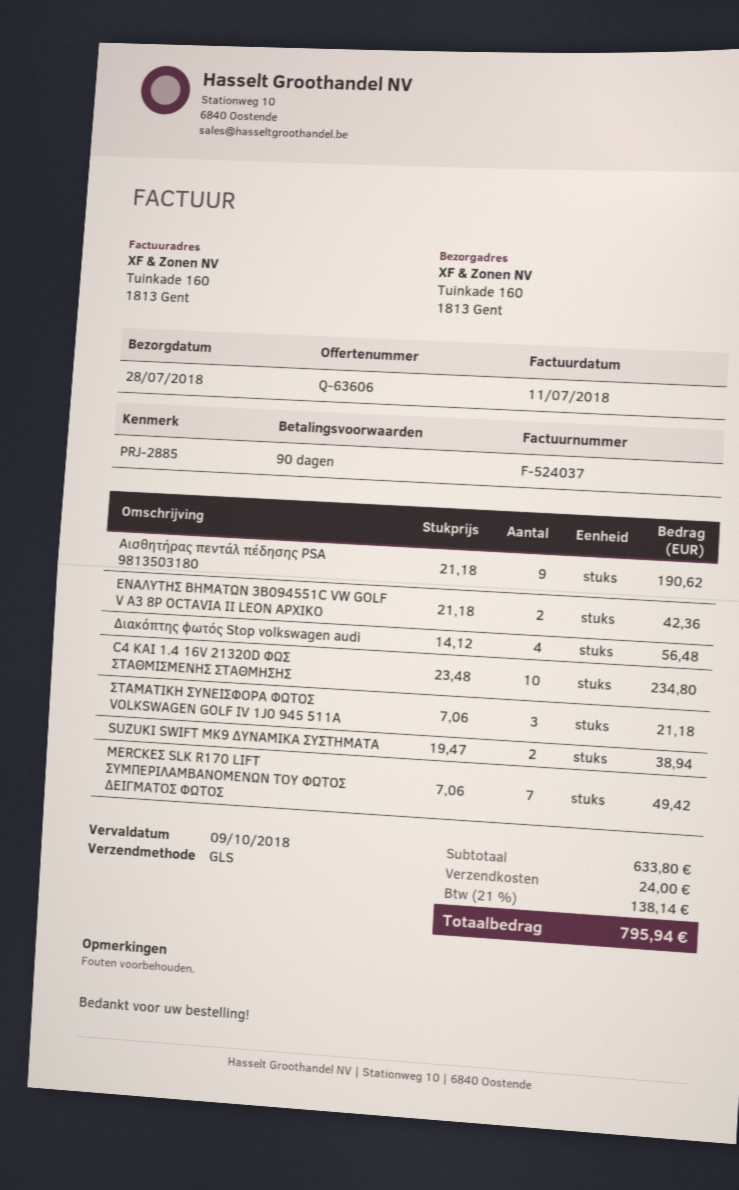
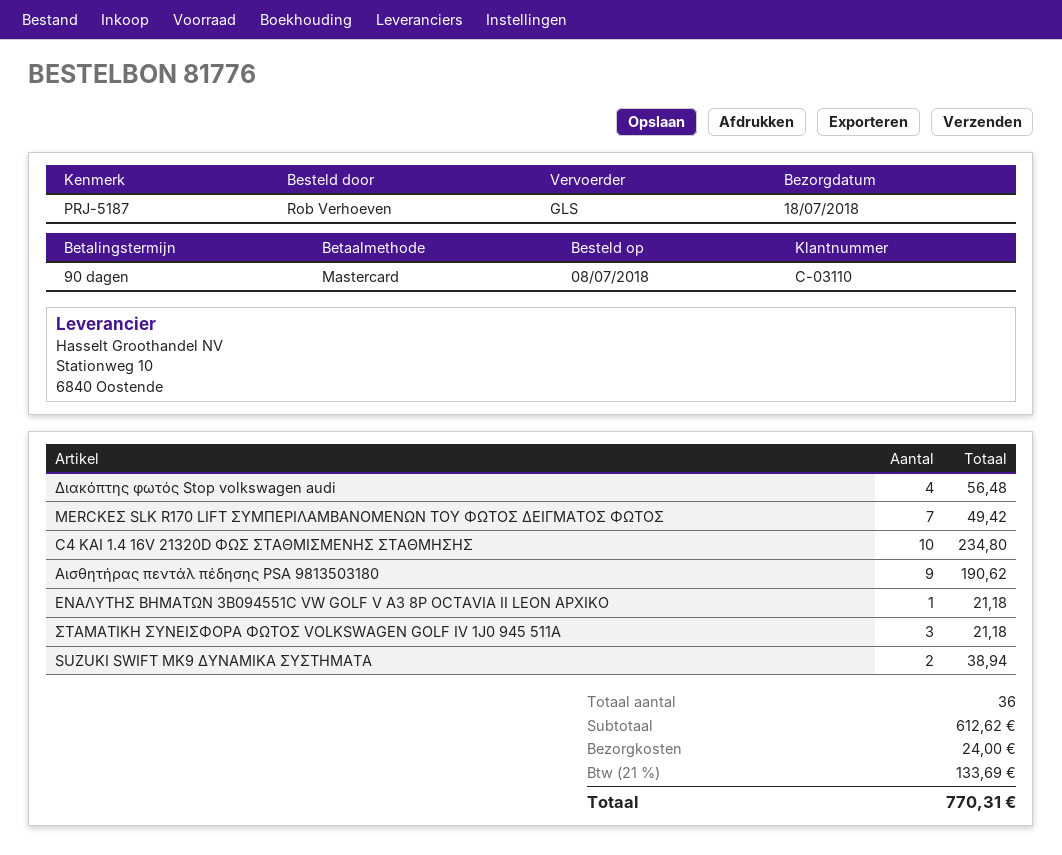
delivery date: 2018-07-28 -> 2018-07-18
reference: PRJ-2885 -> PRJ-5187
ΕΝΑΛΥΤΗΣ ΒΗΜΑΤΩΝ 3B094551C VW GOLF V A3 8P OCTAVIA II LEON ΑΡΧΙΚΟ: 2 for 42.36 -> 1 for 21.18
subtotal: 633.80 -> 612.62
tax: 21% = 138.14 -> 21% = 133.69
total: 795.94 -> 770.31

